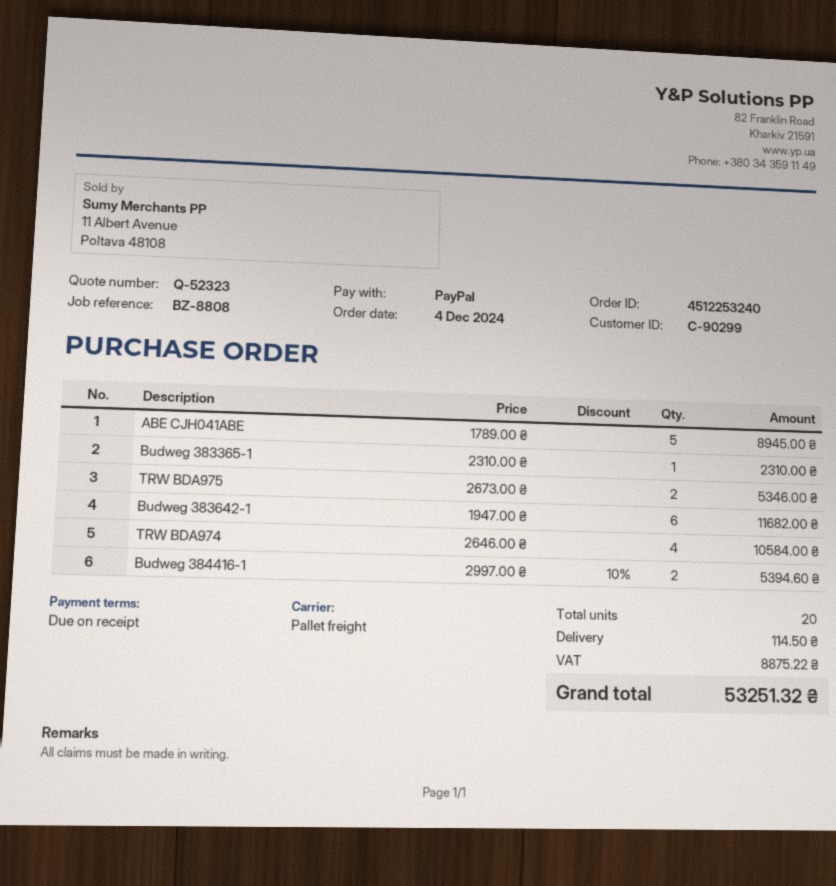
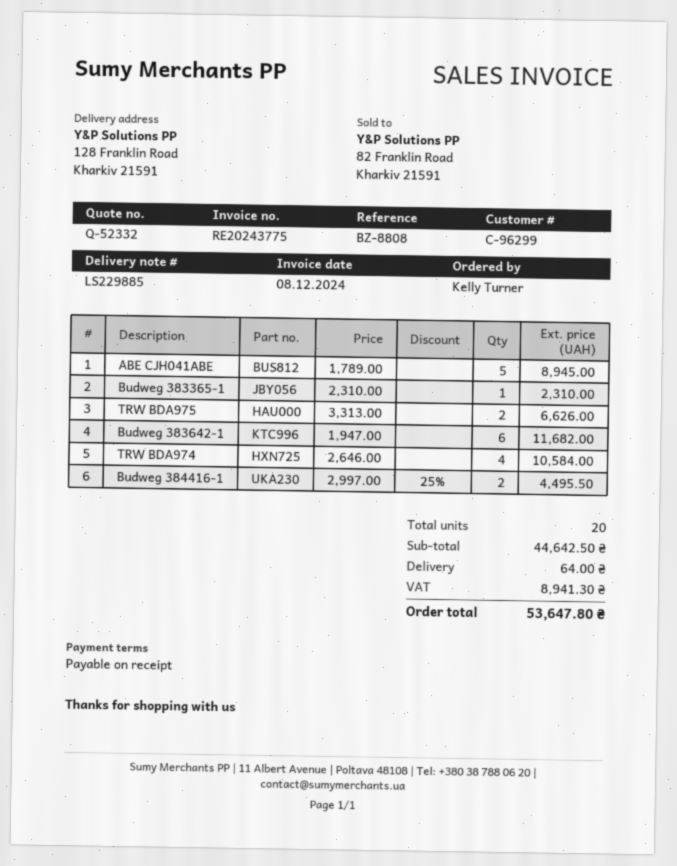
quote number: Q-52323 -> Q-52332
customer number: C-90299 -> C-96299
TRW BDA975: 2 x 2673.00 = 5346.00 -> 2 x 3313.00 = 6626.00
Budweg 384416-1: 2 x 2997.00 - 10% = 5394.60 -> 2 x 2997.00 - 25% = 4495.50
shipping: 114.50 -> 64.00
tax: 8875.22 -> 8941.30
total: 53251.32 -> 53647.80

